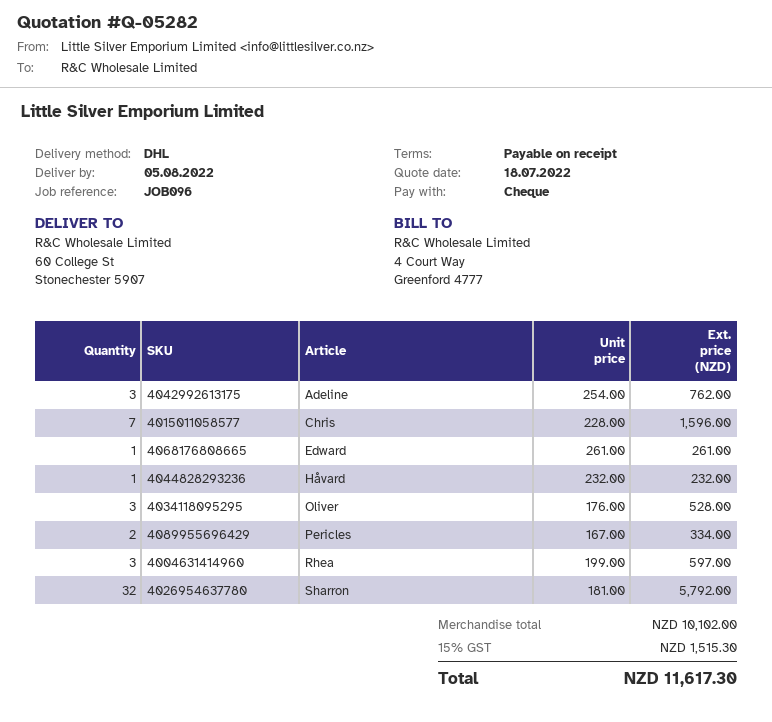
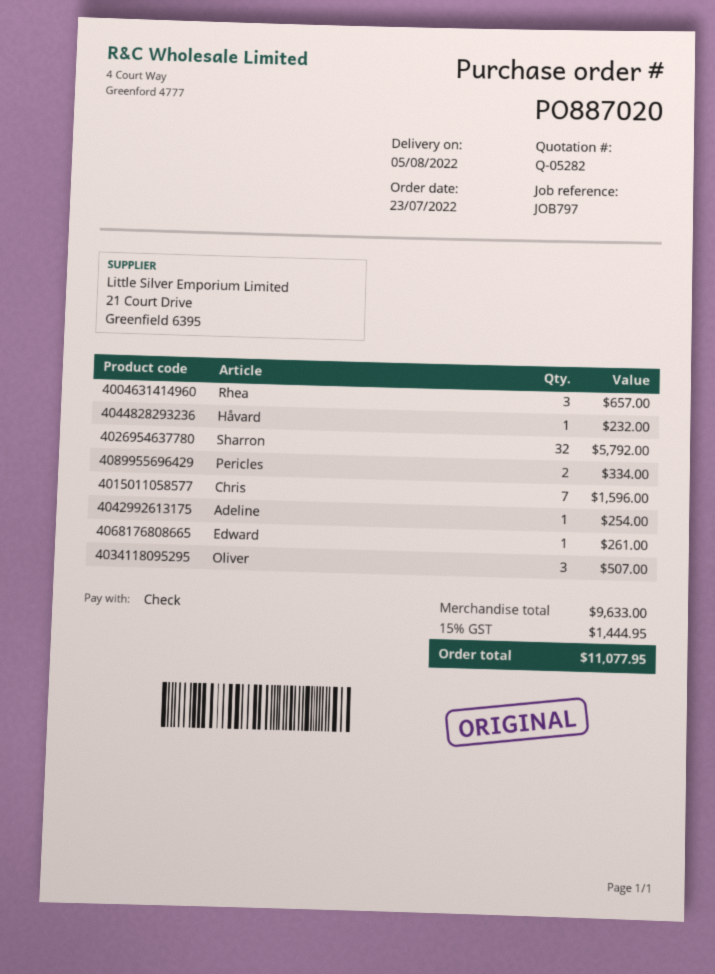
reference: JOB096 -> JOB797
Adeline: 3 for 762.00 -> 1 for 254.00
Oliver: 3 for 528.00 -> 3 for 507.00
Rhea: 3 for 597.00 -> 3 for 657.00
subtotal: 10102.00 -> 9633.00
tax: 15% = 1515.30 -> 15% = 1444.95
total: 11617.30 -> 11077.95

